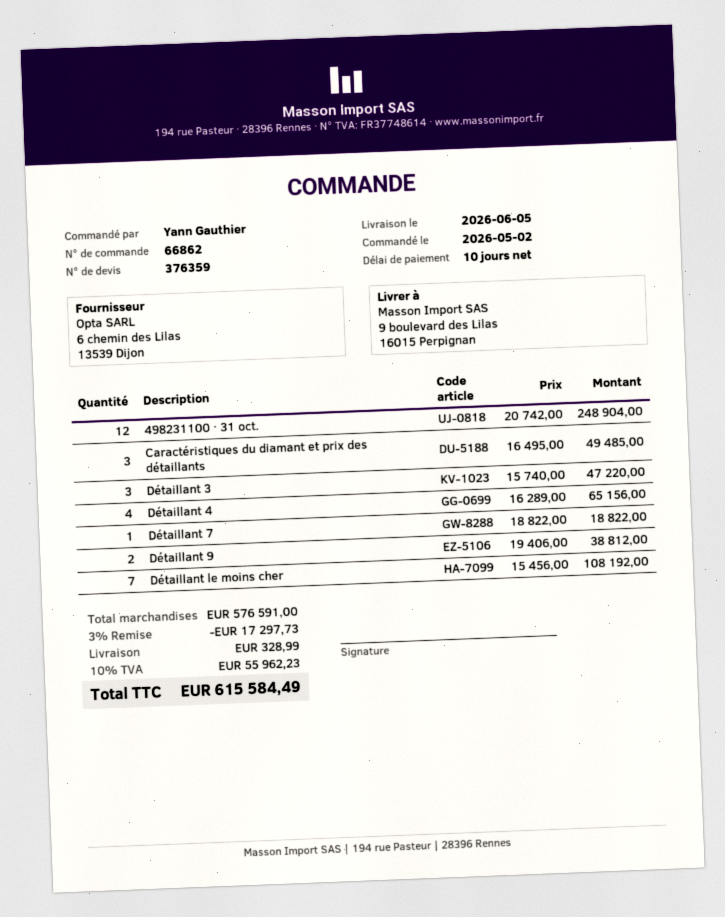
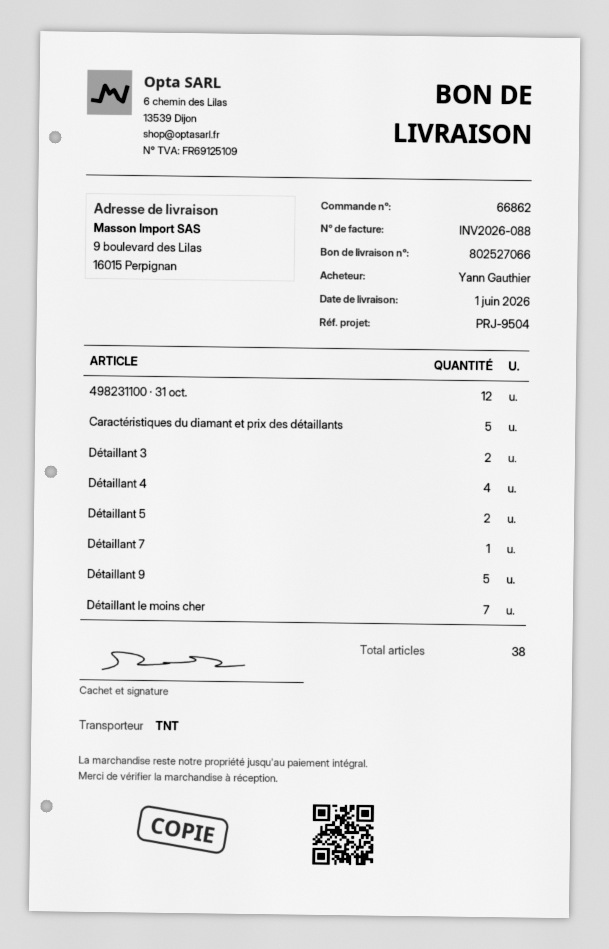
delivery date: 2026-06-05 -> 2026-06-01
Caractéristiques du diamant et prix des détaillants: 3 -> 5
Détaillant 3: 3 -> 2
Détaillant 9: 2 -> 5
Détaillant 5: none -> 2

